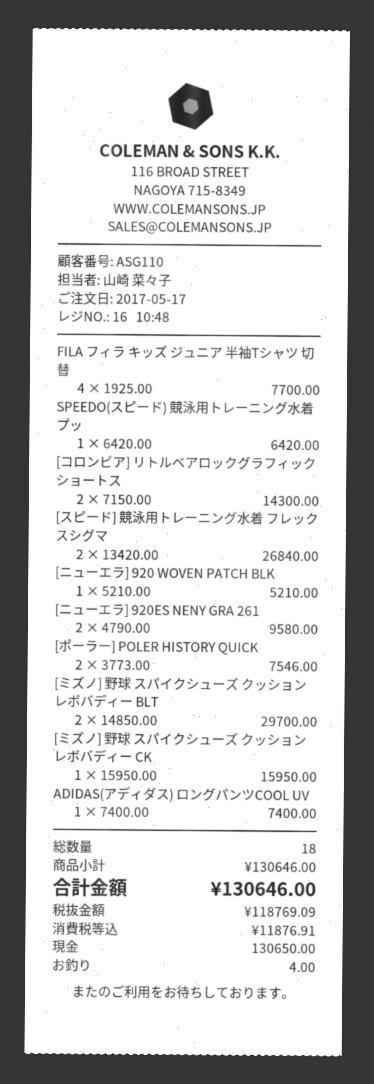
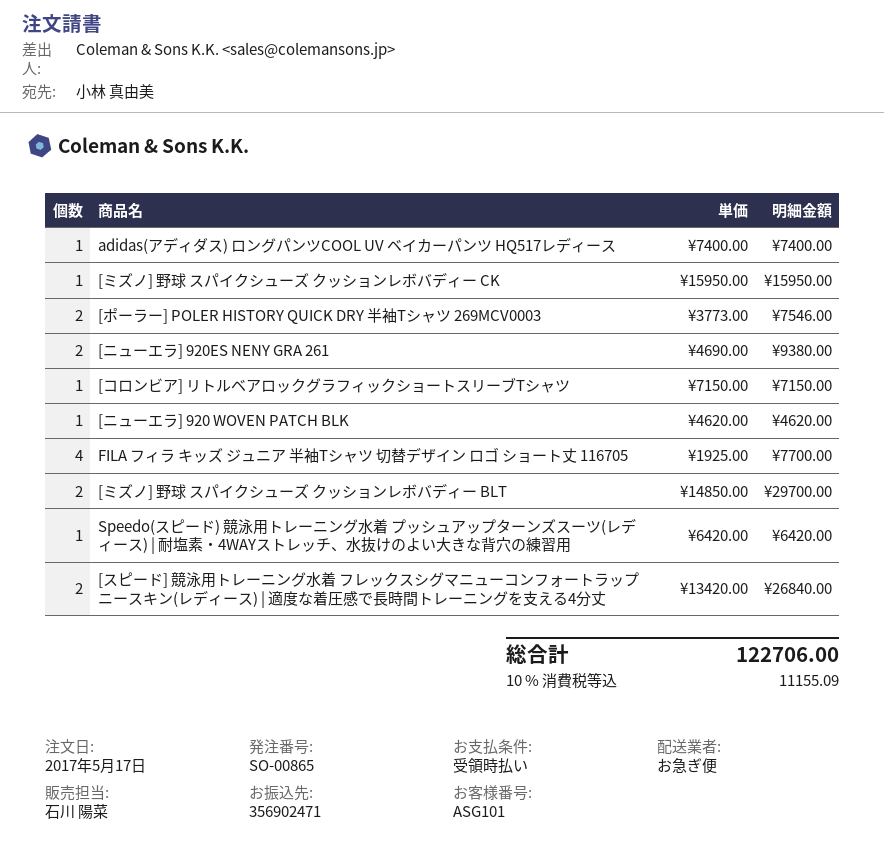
customer number: ASG110 -> ASG101
sales rep: 山崎 菜々子 -> 石川 陽菜
[コロンビア] リトルベアロックグラフィックショートス: 2 x 7150.00 = 14300.00 -> 1 x 7150.00 = 7150.00
[ニューエラ] 920 WOVEN PATCH BLK: 1 x 5210.00 = 5210.00 -> 1 x 4620.00 = 4620.00
[ニューエラ] 920ES NENY GRA 261: 2 x 4790.00 = 9580.00 -> 2 x 4690.00 = 9380.00
tax: 11876.91 -> 11155.09
total: 130646.00 -> 122706.00

